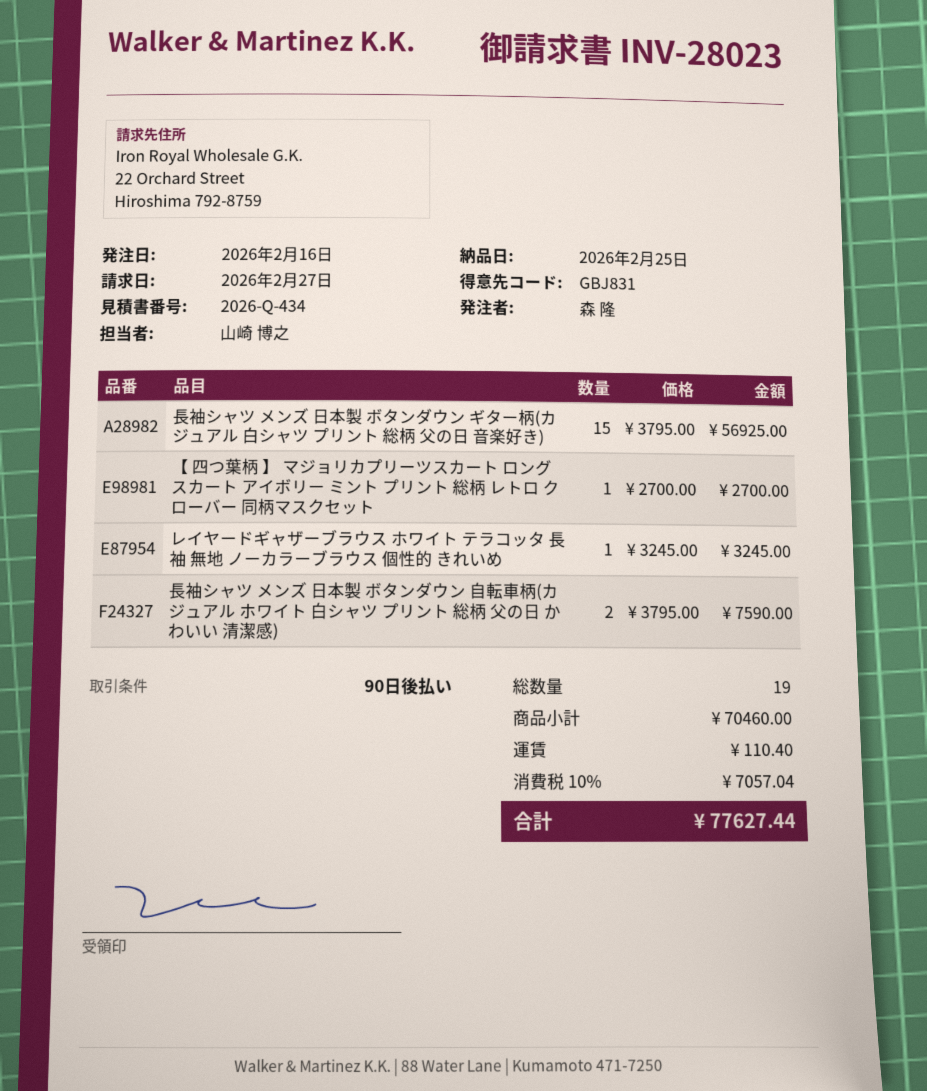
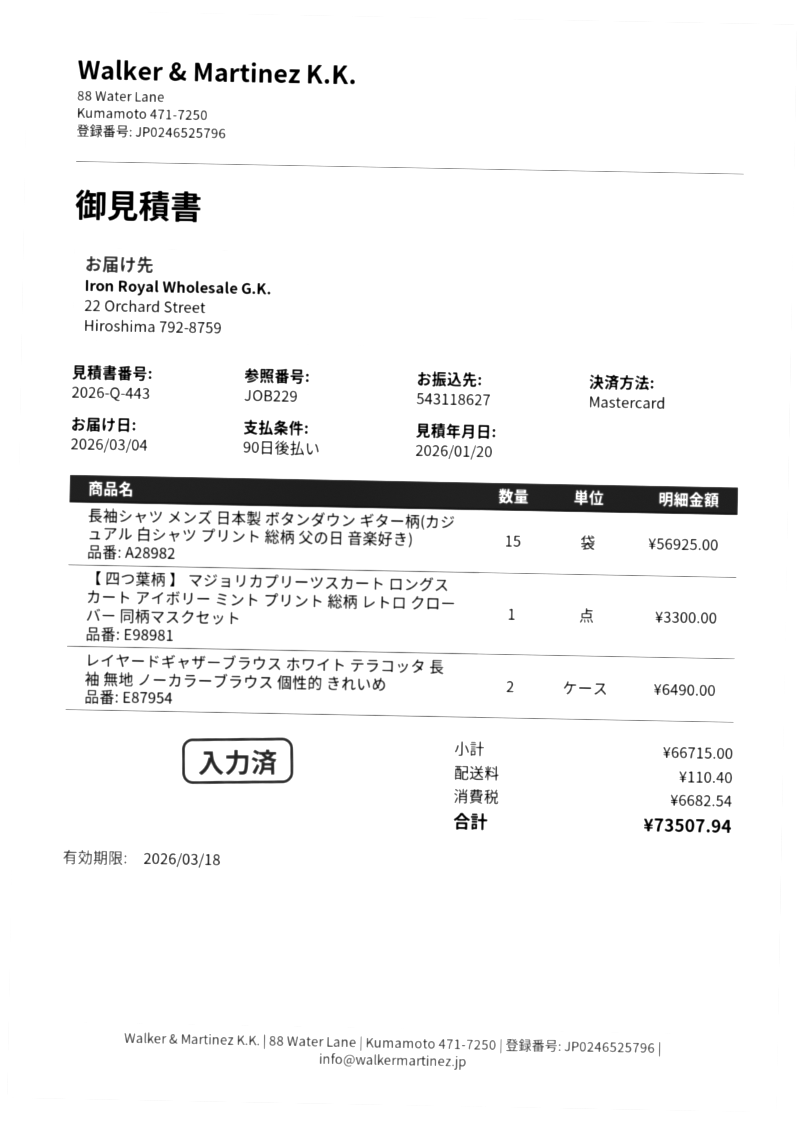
quote number: 2026-Q-434 -> 2026-Q-443
delivery date: 2026-02-25 -> 2026-03-04
【 四つ葉柄 】 マジョリカプリーツスカート ロングスカート アイボリー ミント プリント 総柄 レトロ クローバー 同柄マスクセット: 1 for 2700.00 -> 1 for 3300.00
レイヤードギャザーブラウス ホワイト テラコッタ 長袖 無地 ノーカラーブラウス 個性的 きれいめ: 1 for 3245.00 -> 2 for 6490.00
長袖シャツ メンズ 日本製 ボタンダウン 自転車柄(カジュアル ホワイト 白シャツ プリント 総柄 父の日 かわいい 清潔感): 2 for 7590.00 -> none
subtotal: 70460.00 -> 66715.00
tax: 7057.04 -> 6682.54
total: 77627.44 -> 73507.94

